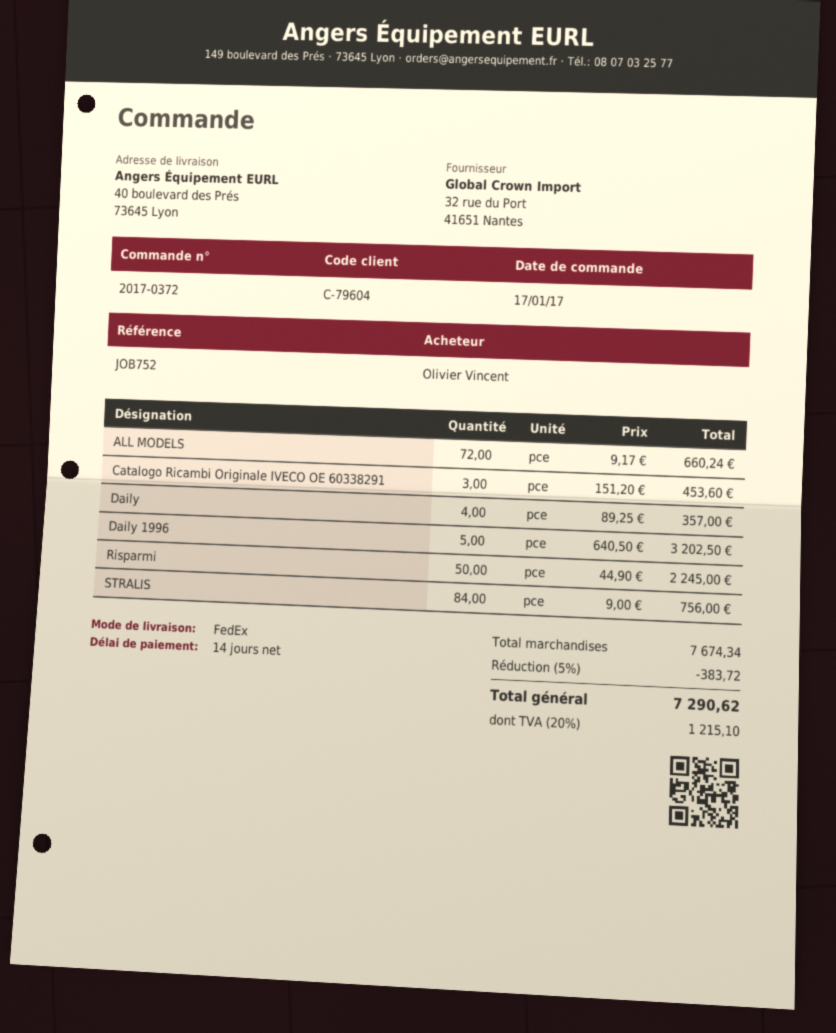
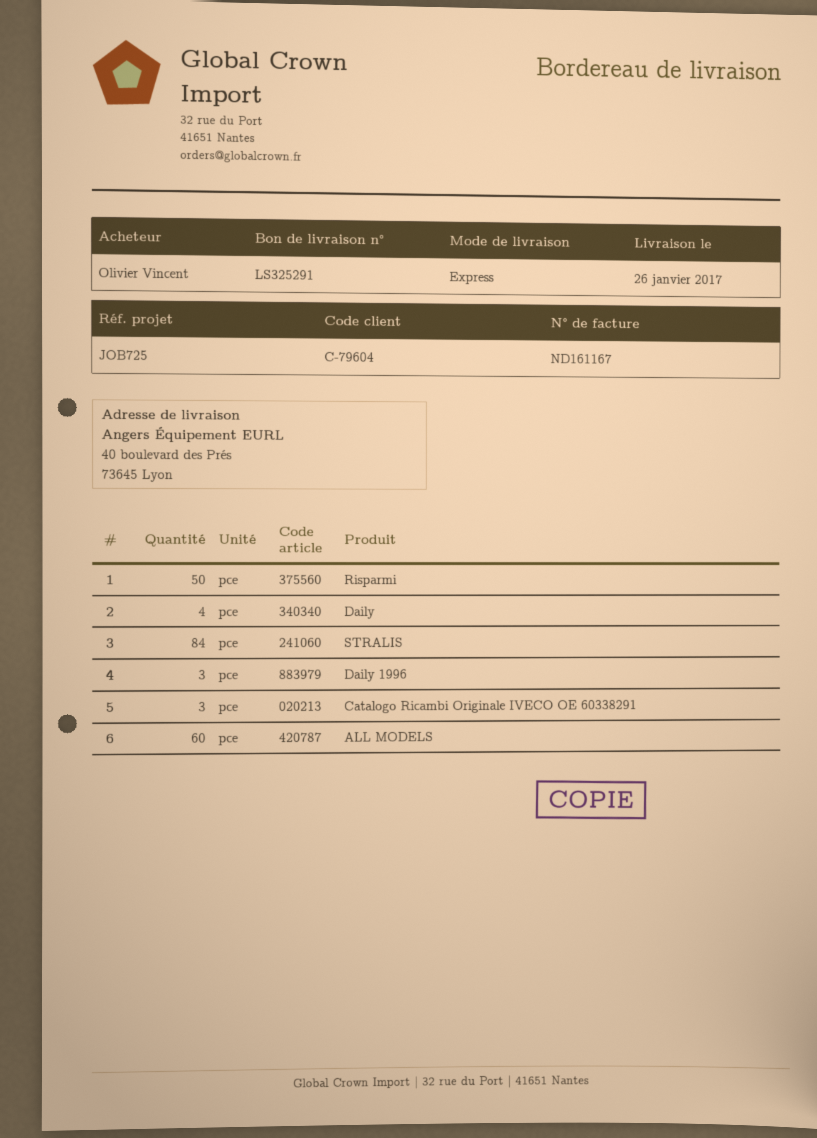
reference: JOB752 -> JOB725
shipping method: FedEx -> express
ALL MODELS: 72 -> 60
Daily 1996: 5 -> 3

